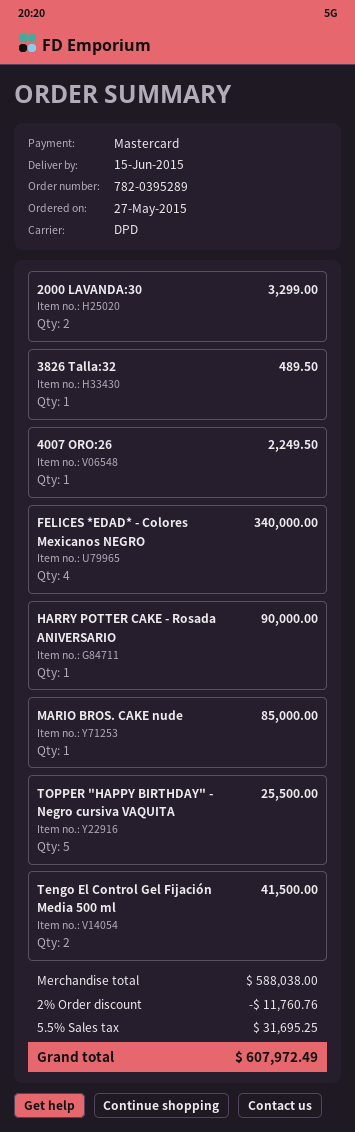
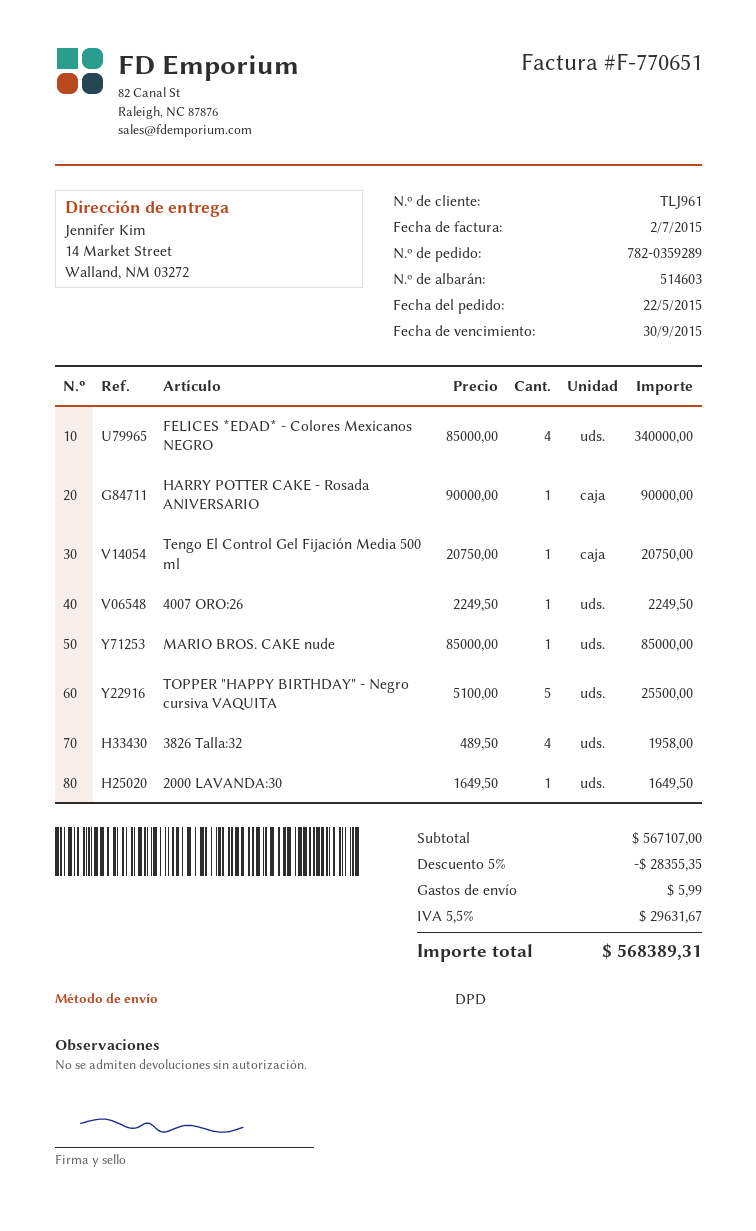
order number: 782-0395289 -> 782-0359289
order date: 2015-05-27 -> 2015-05-22
2000 LAVANDA:30: 2 for 3299.00 -> 1 for 1649.50
3826 Talla:32: 1 for 489.50 -> 4 for 1958.00
Tengo El Control Gel Fijación Media 500 ml: 2 for 41500.00 -> 1 for 20750.00
subtotal: 588038.00 -> 567107.00
discount: 2% = 11760.76 -> 5% = 28355.35
shipping: none -> 5.99
tax: 5.5% = 31695.25 -> 5.5% = 29631.67
total: 607972.49 -> 568389.31

